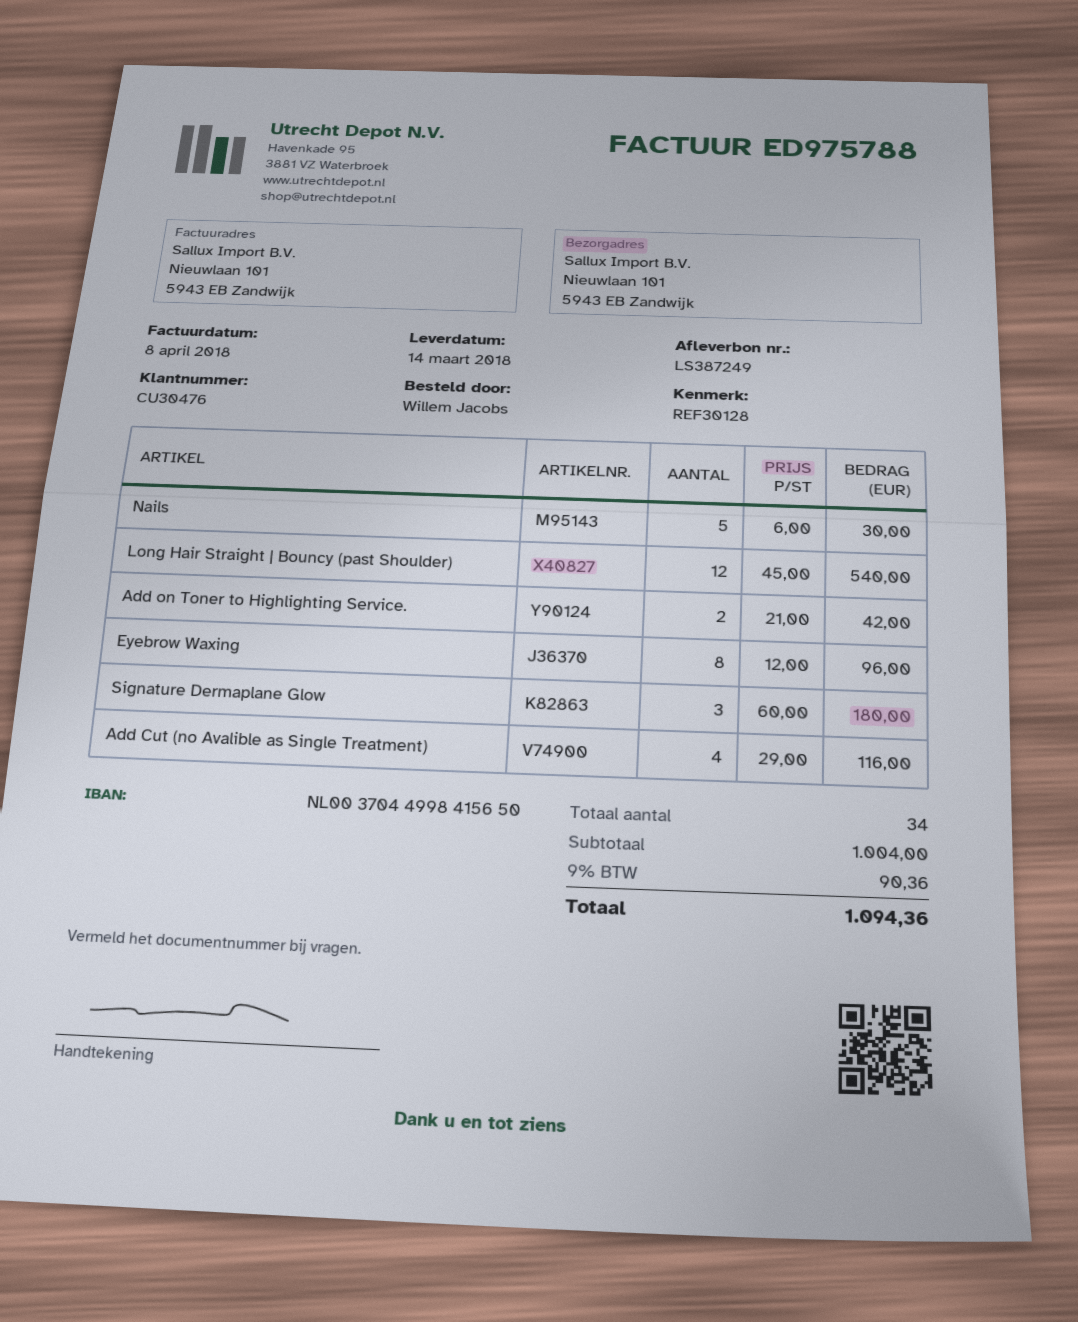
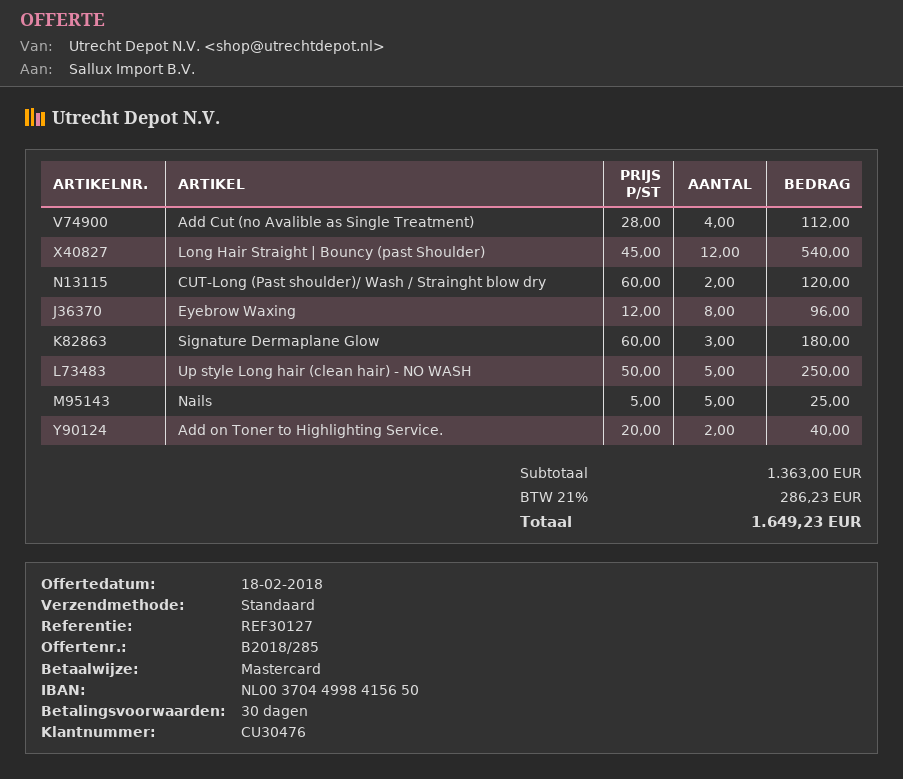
reference: REF30128 -> REF30127
Nails: 5 x 6.00 = 30.00 -> 5 x 5.00 = 25.00
Add on Toner to Highlighting Service.: 2 x 21.00 = 42.00 -> 2 x 20.00 = 40.00
Add Cut (no Avalible as Single Treatment): 4 x 29.00 = 116.00 -> 4 x 28.00 = 112.00
CUT-Long (Past shoulder)/ Wash / Strainght blow dry: none -> 2 x 60.00 = 120.00
Up style Long hair (clean hair) - NO WASH: none -> 5 x 50.00 = 250.00
subtotal: 1004.00 -> 1363.00
tax: 9% = 90.36 -> 21% = 286.23
total: 1094.36 -> 1649.23

